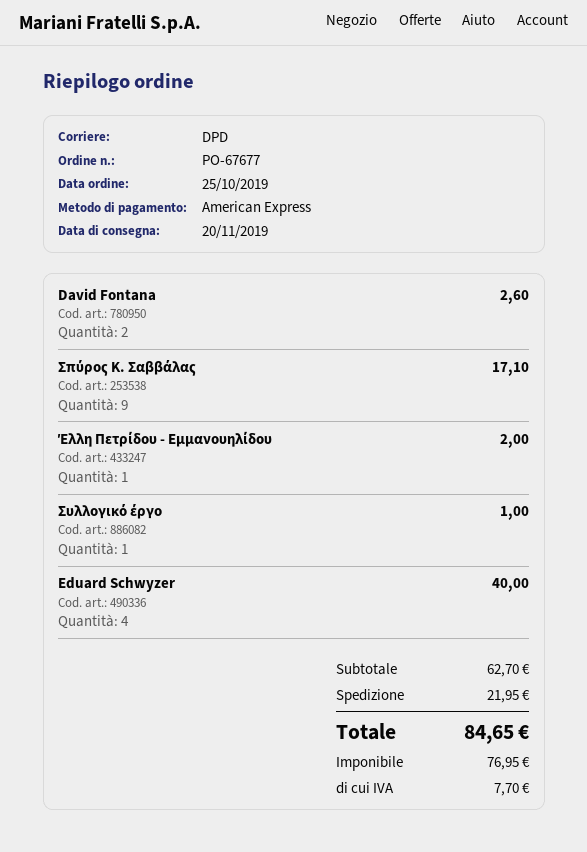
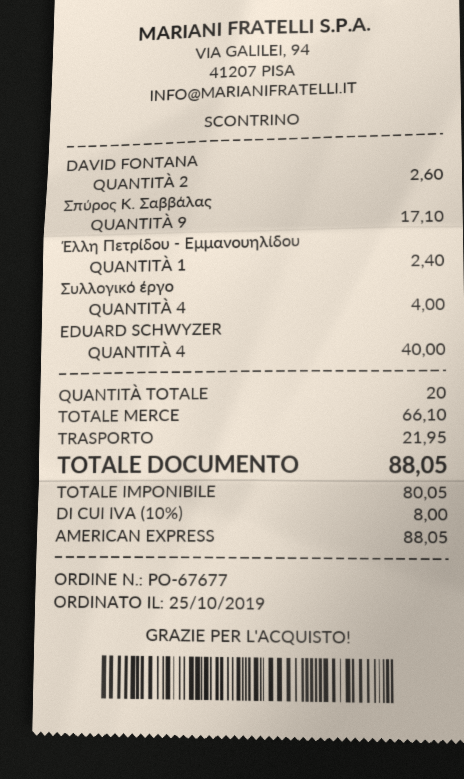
Έλλη Πετρίδου - Εμμανουηλίδου: 1 for 2.00 -> 1 for 2.40
Συλλογικό έργο: 1 for 1.00 -> 4 for 4.00
subtotal: 62.70 -> 66.10
net: 76.95 -> 80.05
tax: 7.70 -> 8.00
total: 84.65 -> 88.05

